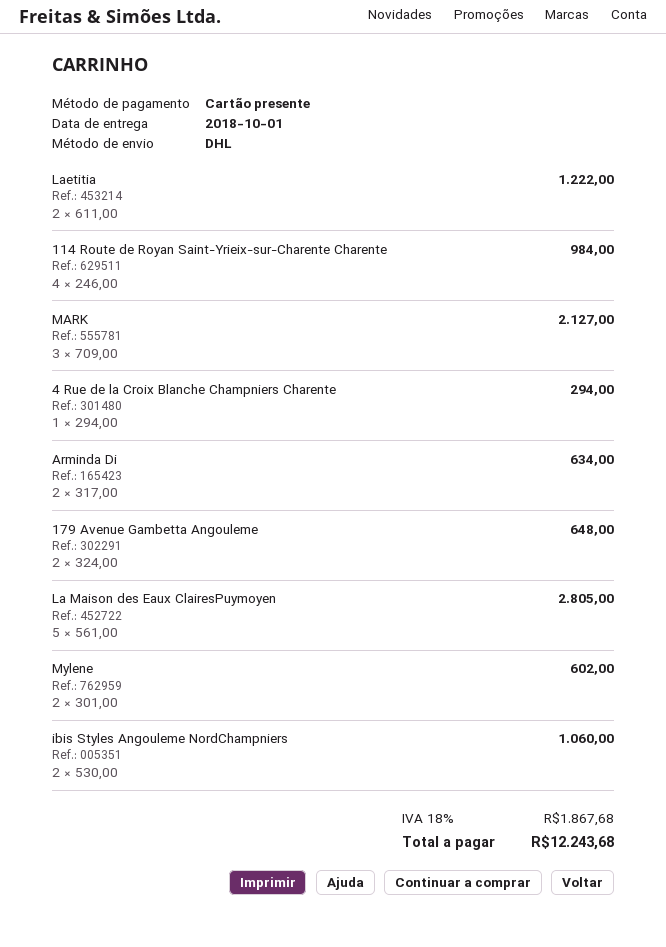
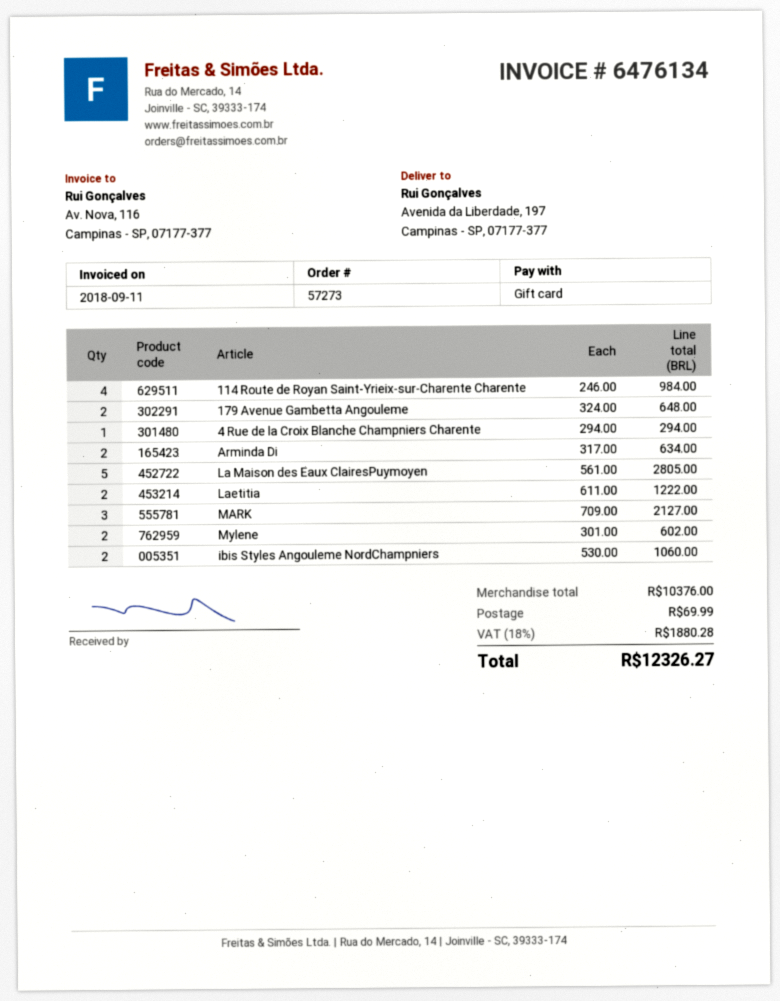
shipping: none -> 69.99
tax: 18% = 1867.68 -> 18% = 1880.28
total: 12243.68 -> 12326.27

